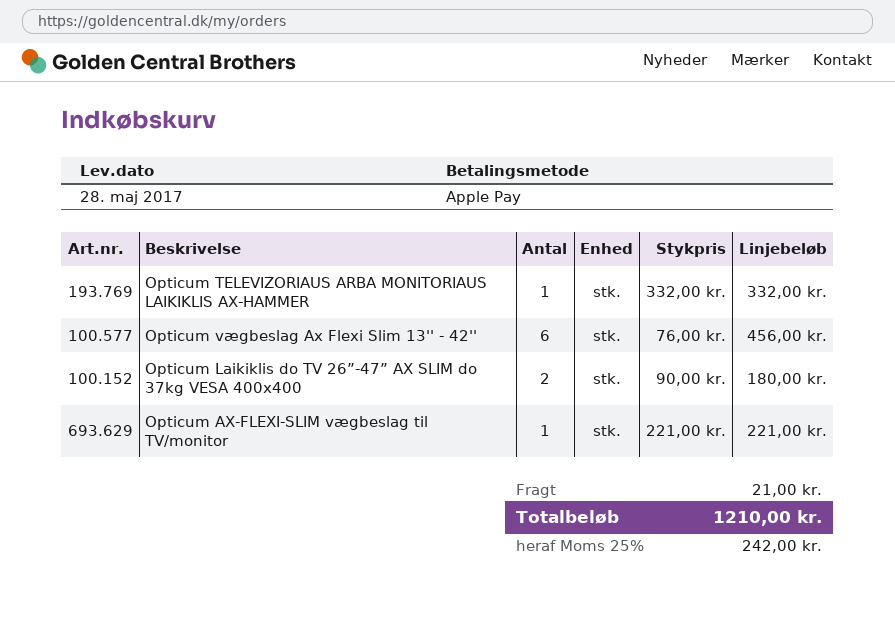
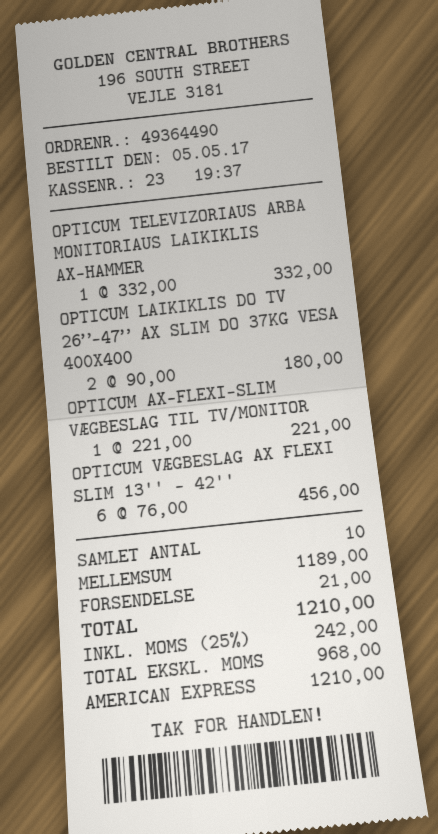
payment method: Apple Pay -> American Express

